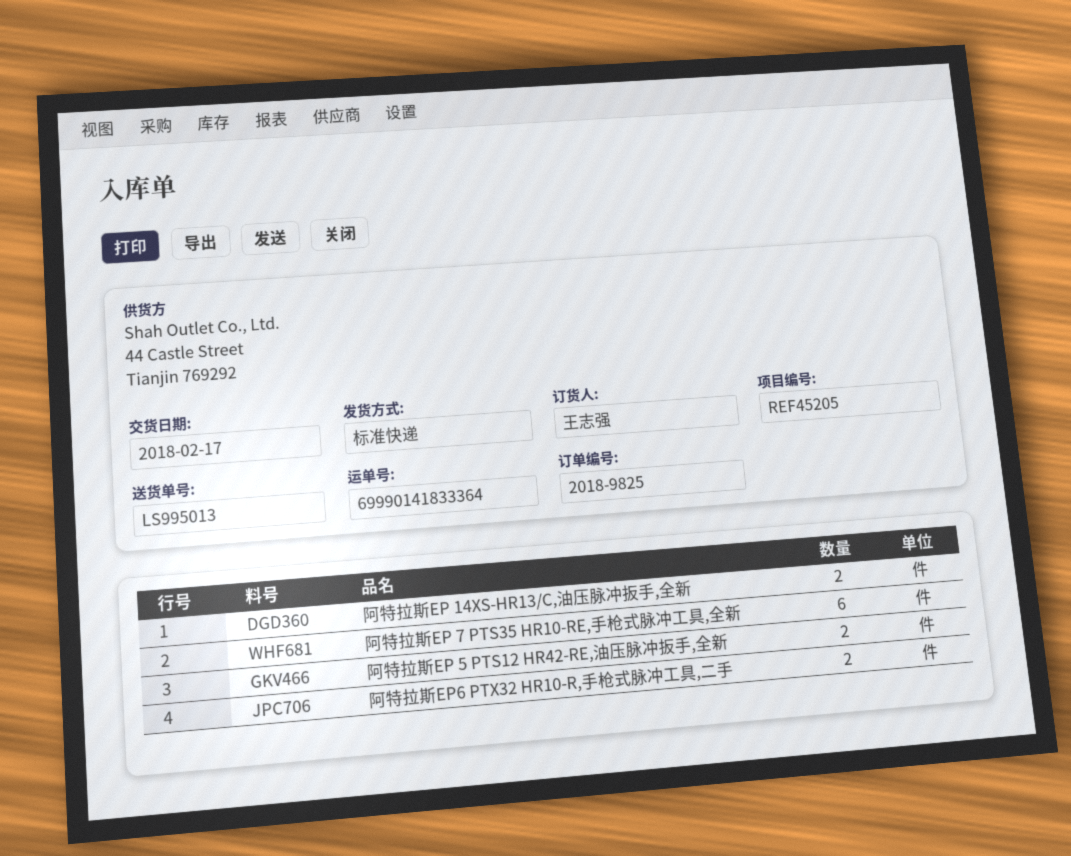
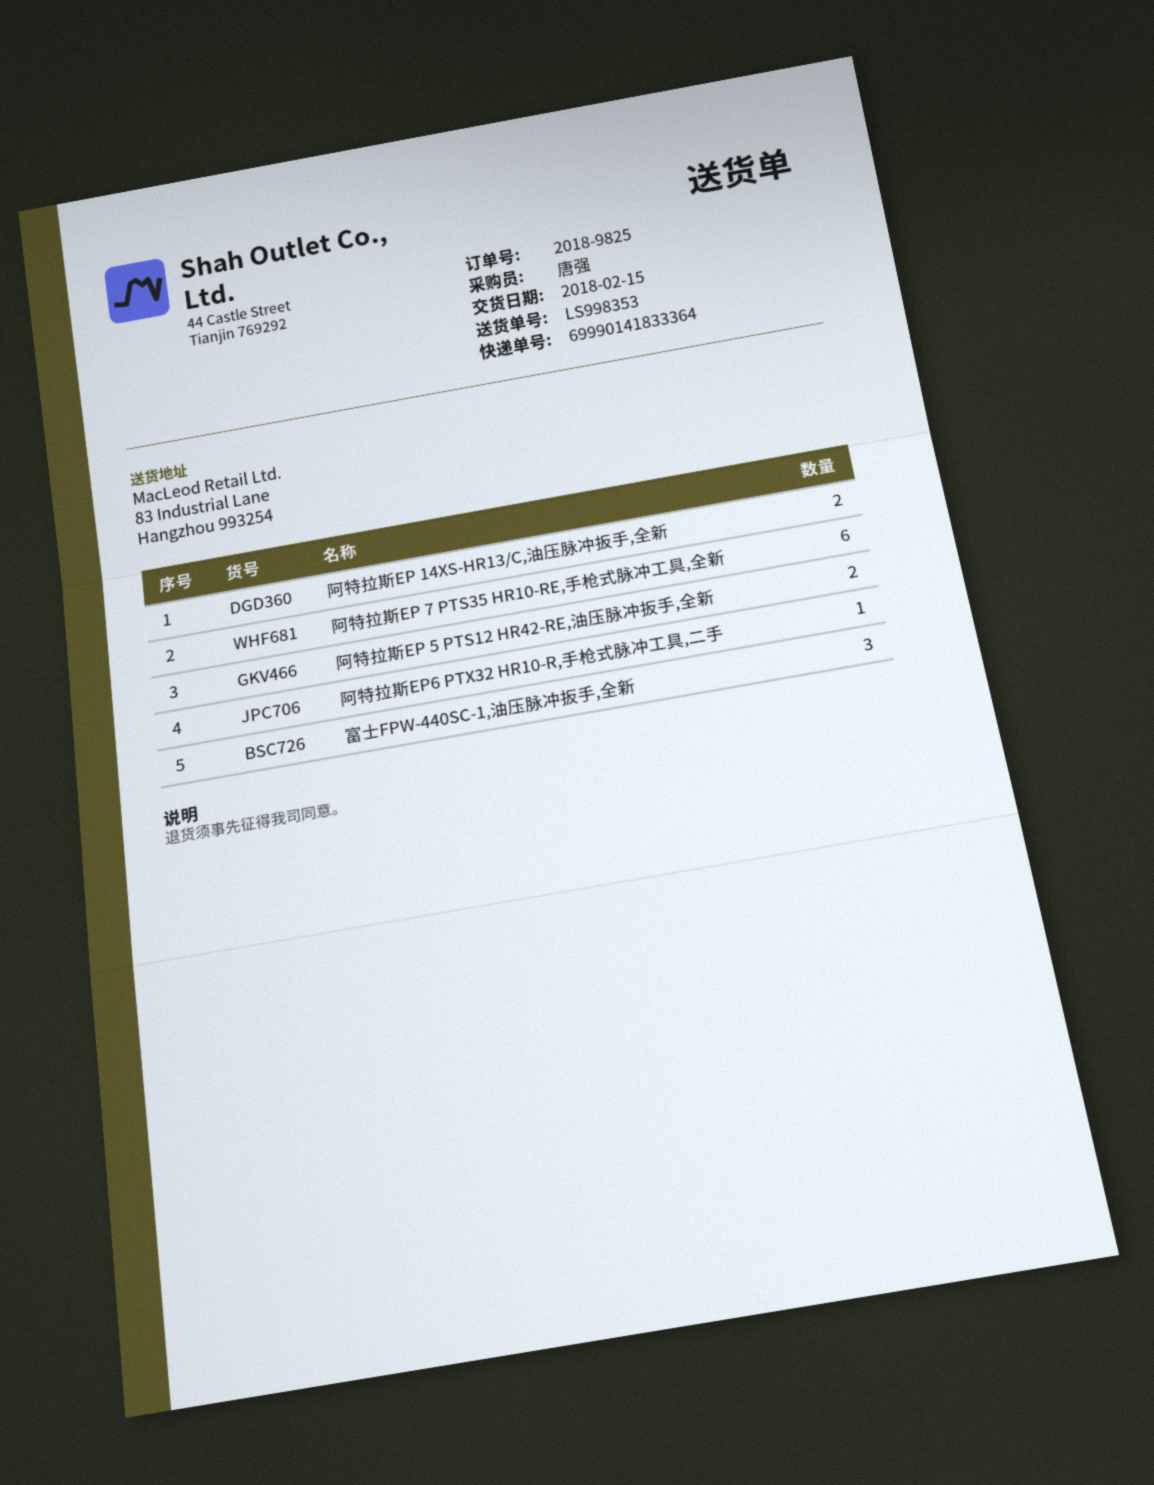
delivery note number: LS995013 -> LS998353
delivery date: 2018-02-17 -> 2018-02-15
ordered by: 王志强 -> 唐强
阿特拉斯EP6 PTX32 HR10-R,手枪式脉冲工具,二手: 2 -> 1
富士FPW-440SC-1,油压脉冲扳手,全新: none -> 3

